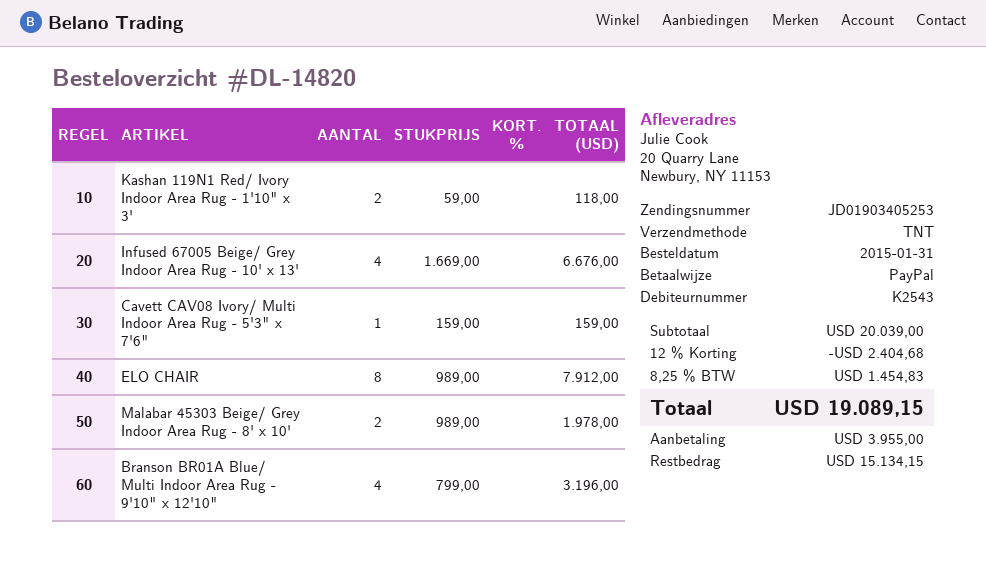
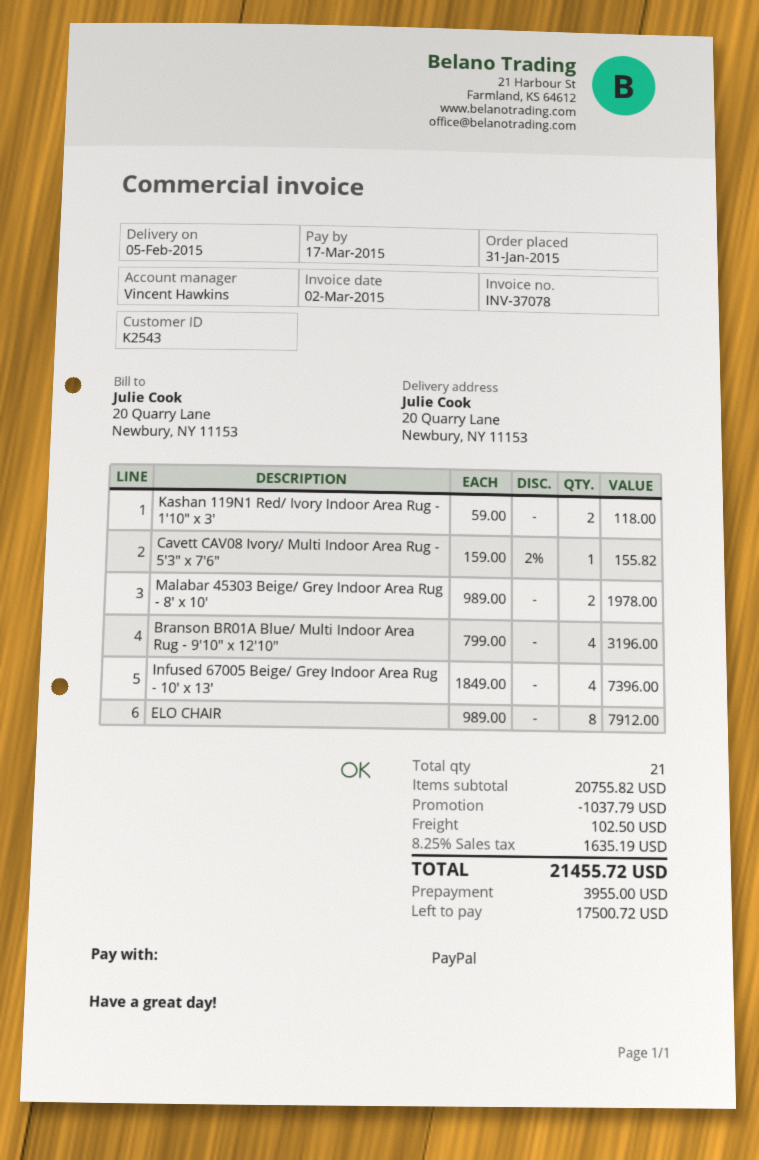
Infused 67005 Beige/ Grey Indoor Area Rug - 10' x 13': 4 x 1669.00 = 6676.00 -> 4 x 1849.00 = 7396.00
Cavett CAV08 Ivory/ Multi Indoor Area Rug - 5'3" x 7'6": 1 x 159.00 = 159.00 -> 1 x 159.00 - 2% = 155.82
subtotal: 20039.00 -> 20755.82
discount: 2404.68 -> 1037.79
shipping: none -> 102.50
tax: 8.25% = 1454.83 -> 8.25% = 1635.19
total: 19089.15 -> 21455.72
balance: 15134.15 -> 17500.72

